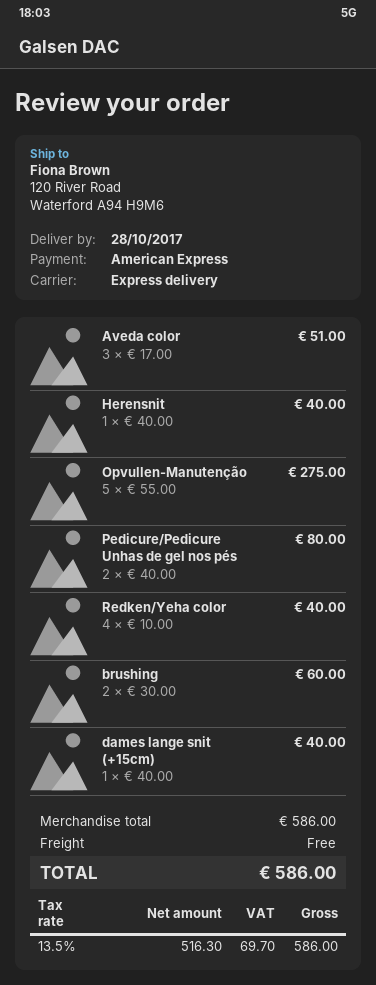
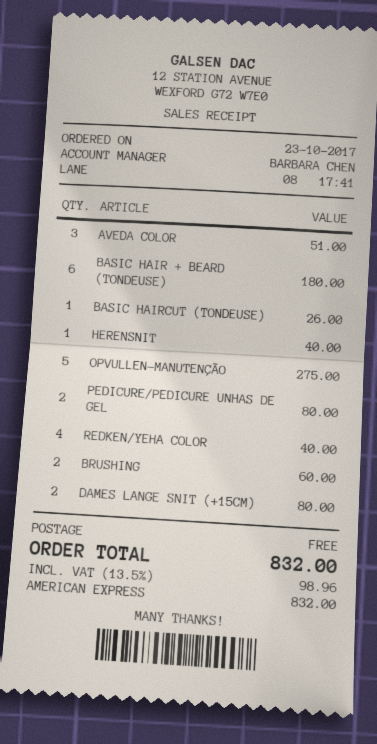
dames lange snit (+15cm): 1 for 40.00 -> 2 for 80.00
BASIC HAIR + BEARD (TONDEUSE): none -> 6 for 180.00
BASIC HAIRCUT (TONDEUSE): none -> 1 for 26.00
tax: 13.5% = 69.70 -> 13.5% = 98.96
total: 586.00 -> 832.00

